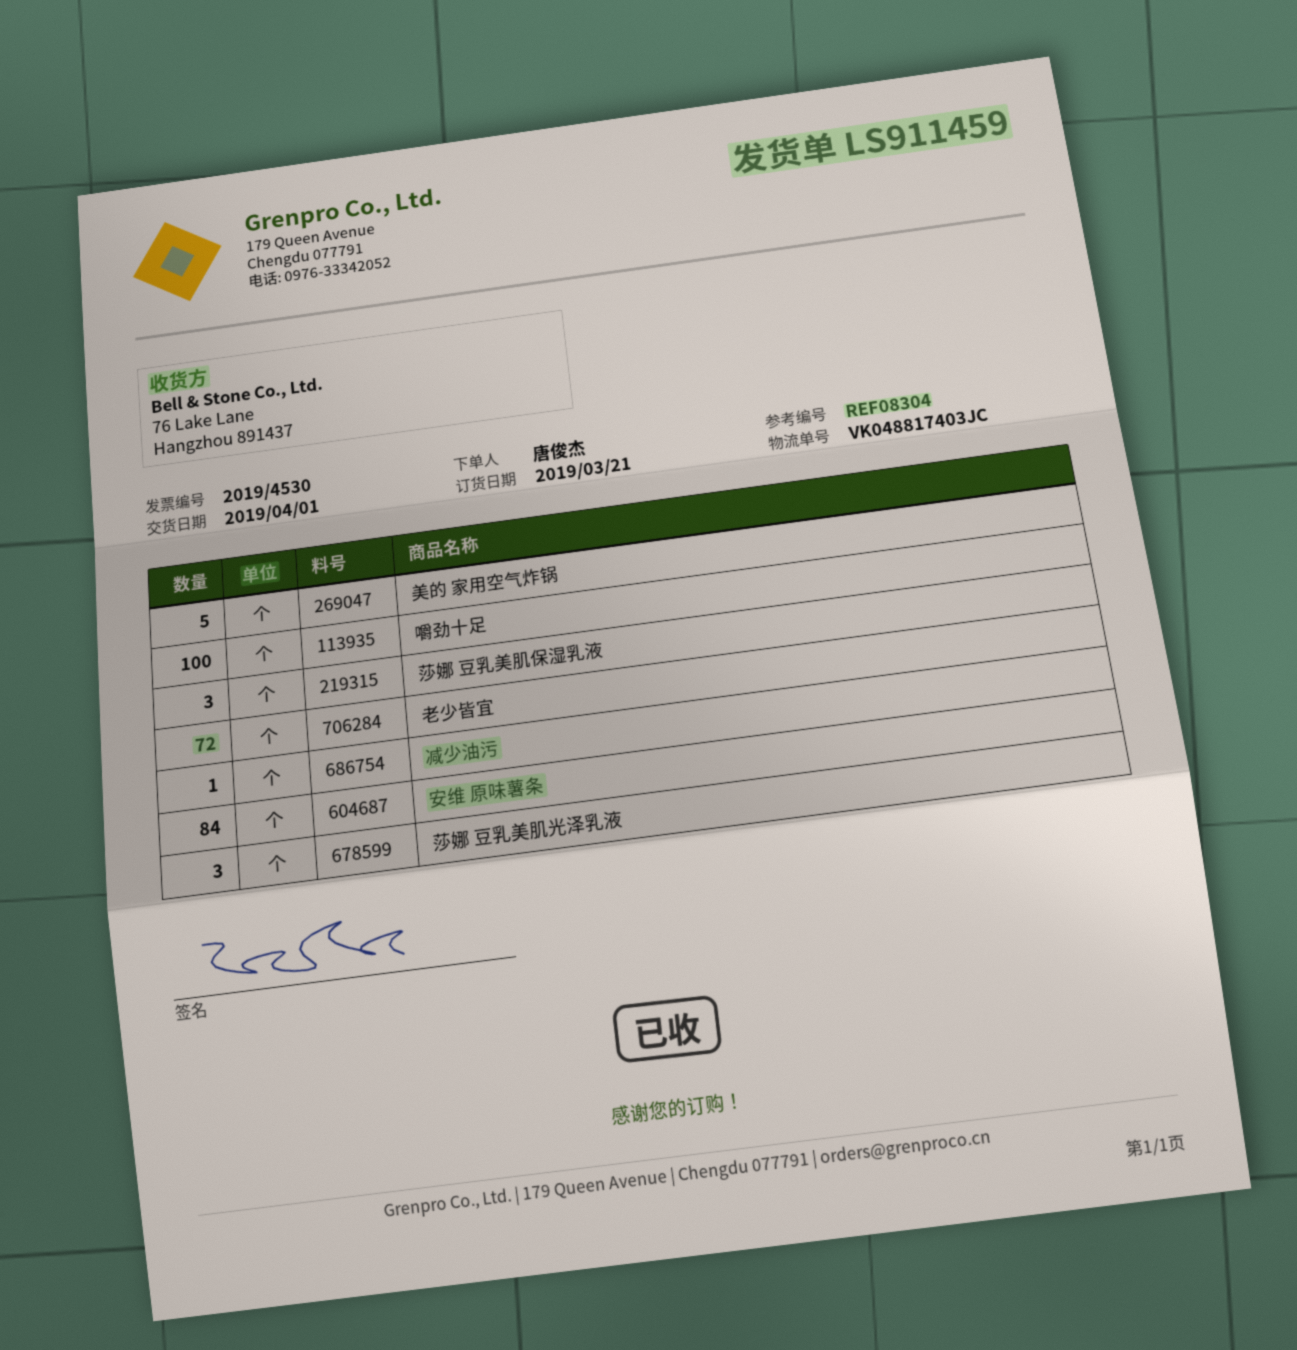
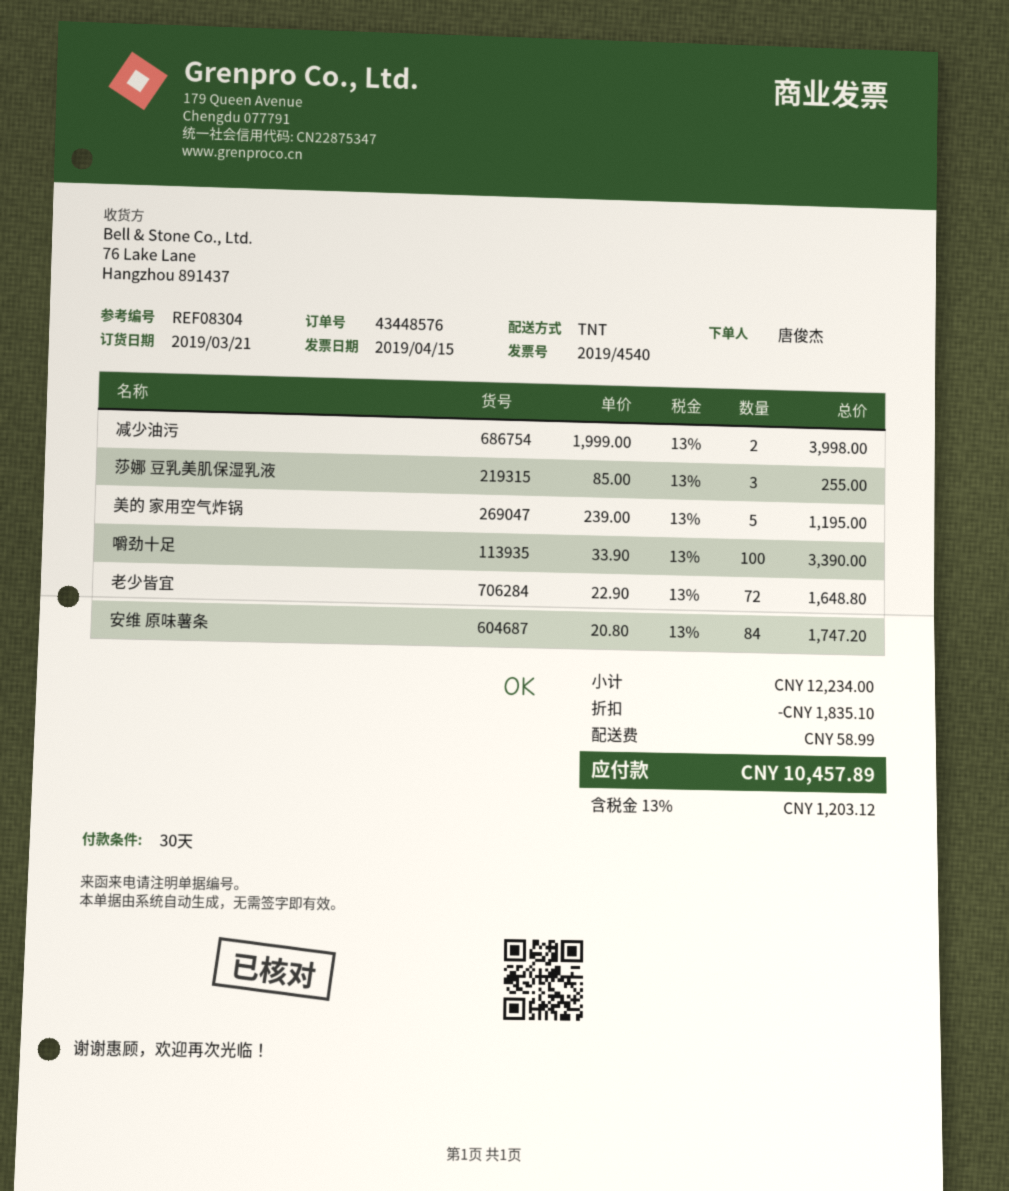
invoice number: 2019/4530 -> 2019/4540
减少油污: 1 -> 2
莎娜 豆乳美肌光泽乳液: 3 -> none

